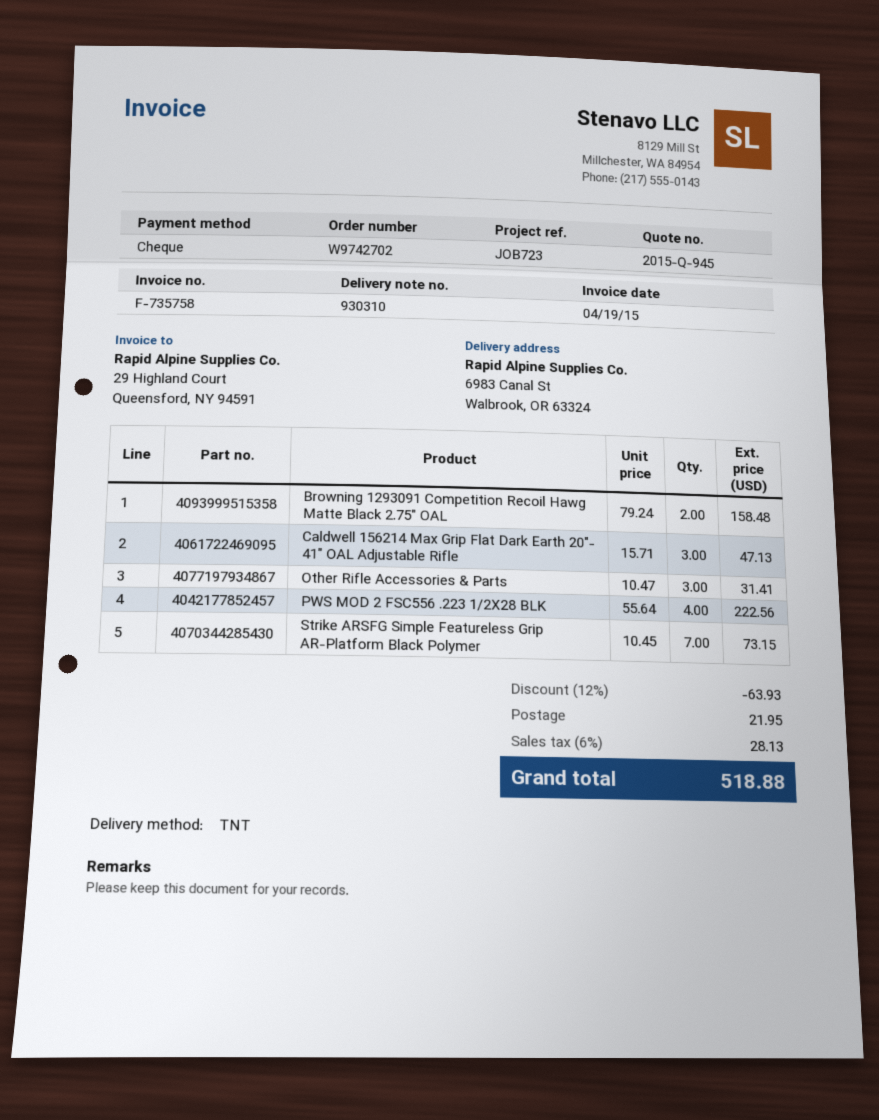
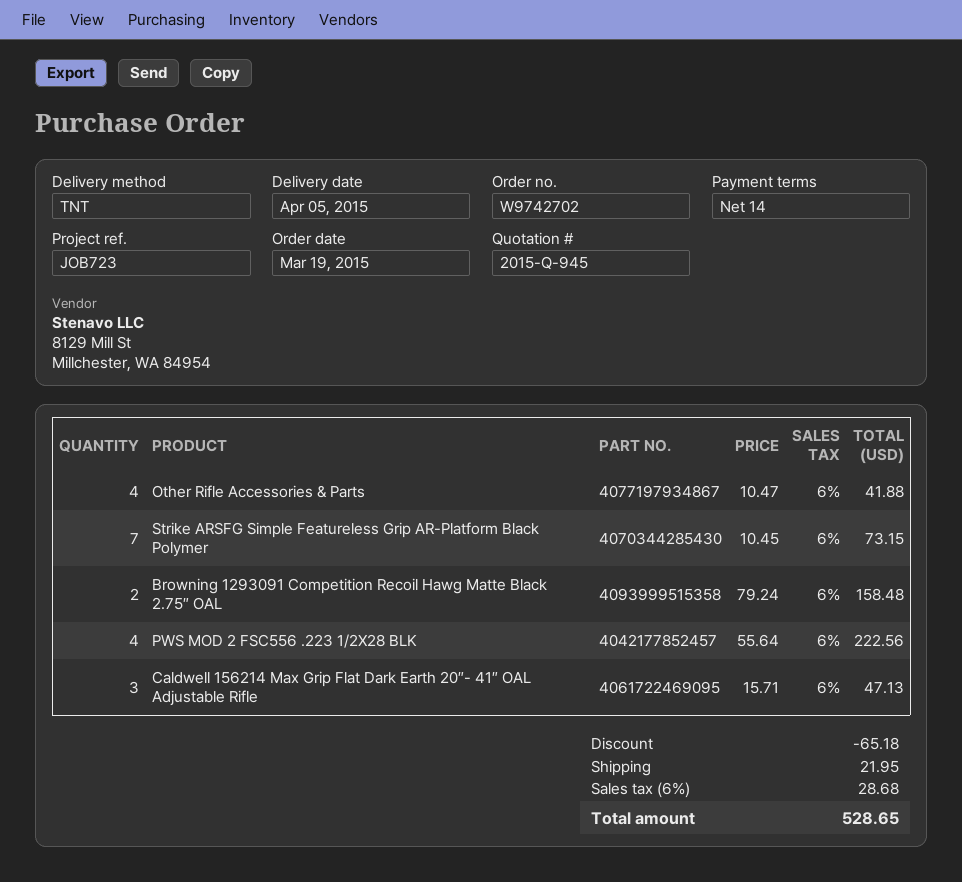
Other Rifle Accessories & Parts: 3 x 10.47 = 31.41 -> 4 x 10.47 = 41.88
discount: 63.93 -> 65.18
tax: 6% = 28.13 -> 6% = 28.68
total: 518.88 -> 528.65

